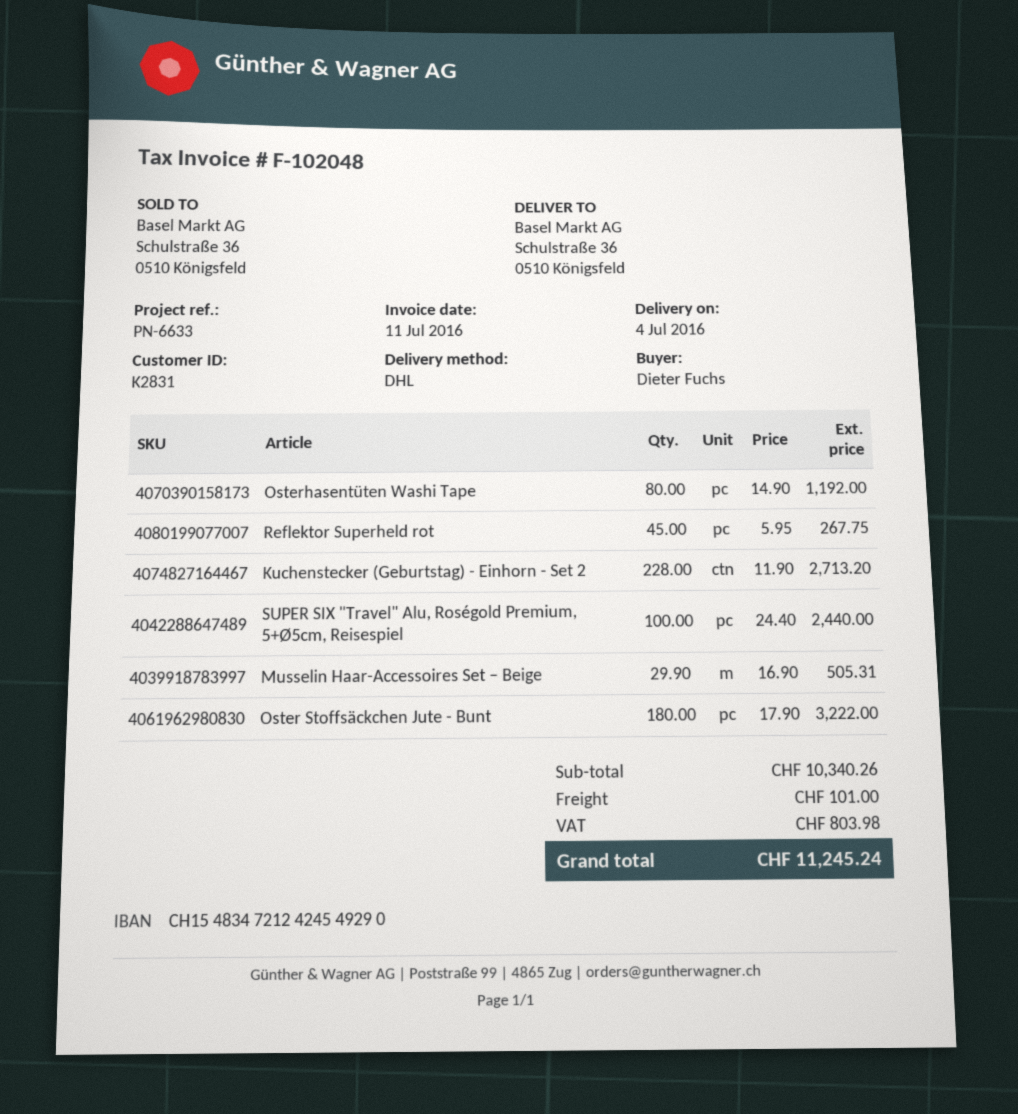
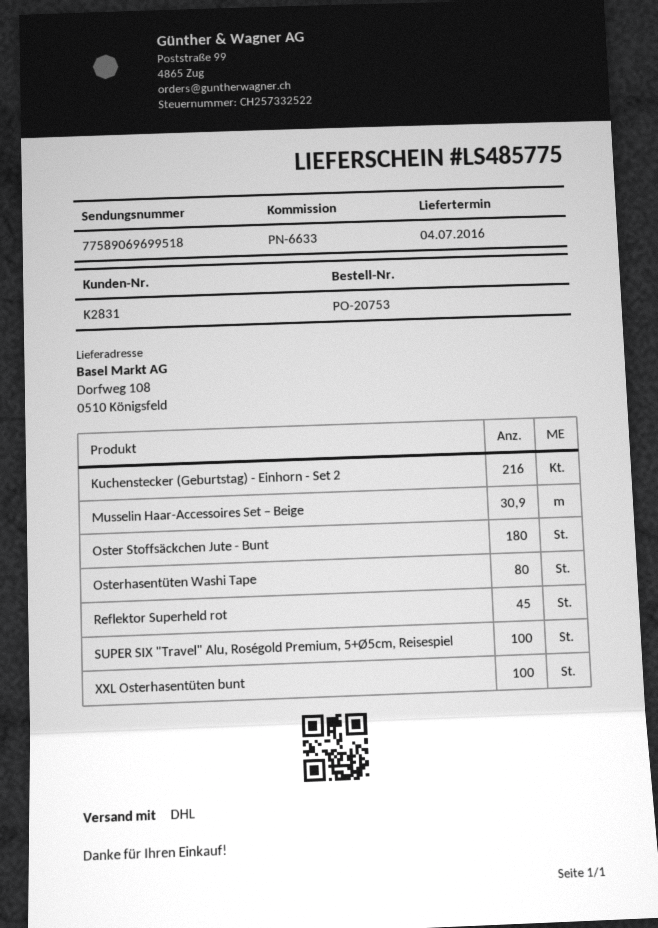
ship to: Schulstraße 36, 0510 Königsfeld -> Dorfweg 108, 0510 Königsfeld
Kuchenstecker (Geburtstag) - Einhorn - Set 2: 228 -> 216
Musselin Haar-Accessoires Set – Beige: 29.9 -> 30.9
XXL Osterhasentüten bunt: none -> 100

